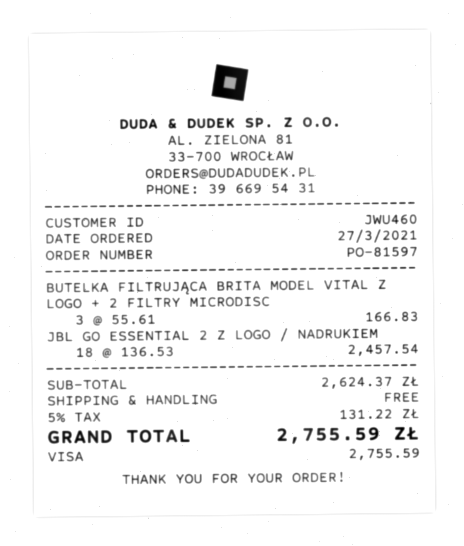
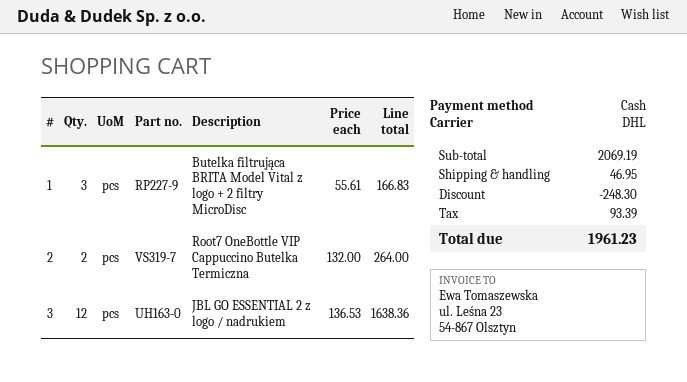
payment method: Visa -> cash
JBL GO ESSENTIAL 2 Z LOGO / NADRUKIEM: 18 x 136.53 = 2457.54 -> 12 x 136.53 = 1638.36
Root7 OneBottle VIP Cappuccino Butelka Termiczna: none -> 2 x 132.00 = 264.00
subtotal: 2624.37 -> 2069.19
discount: none -> 248.30
shipping: 0.00 -> 46.95
tax: 131.22 -> 93.39
total: 2755.59 -> 1961.23

